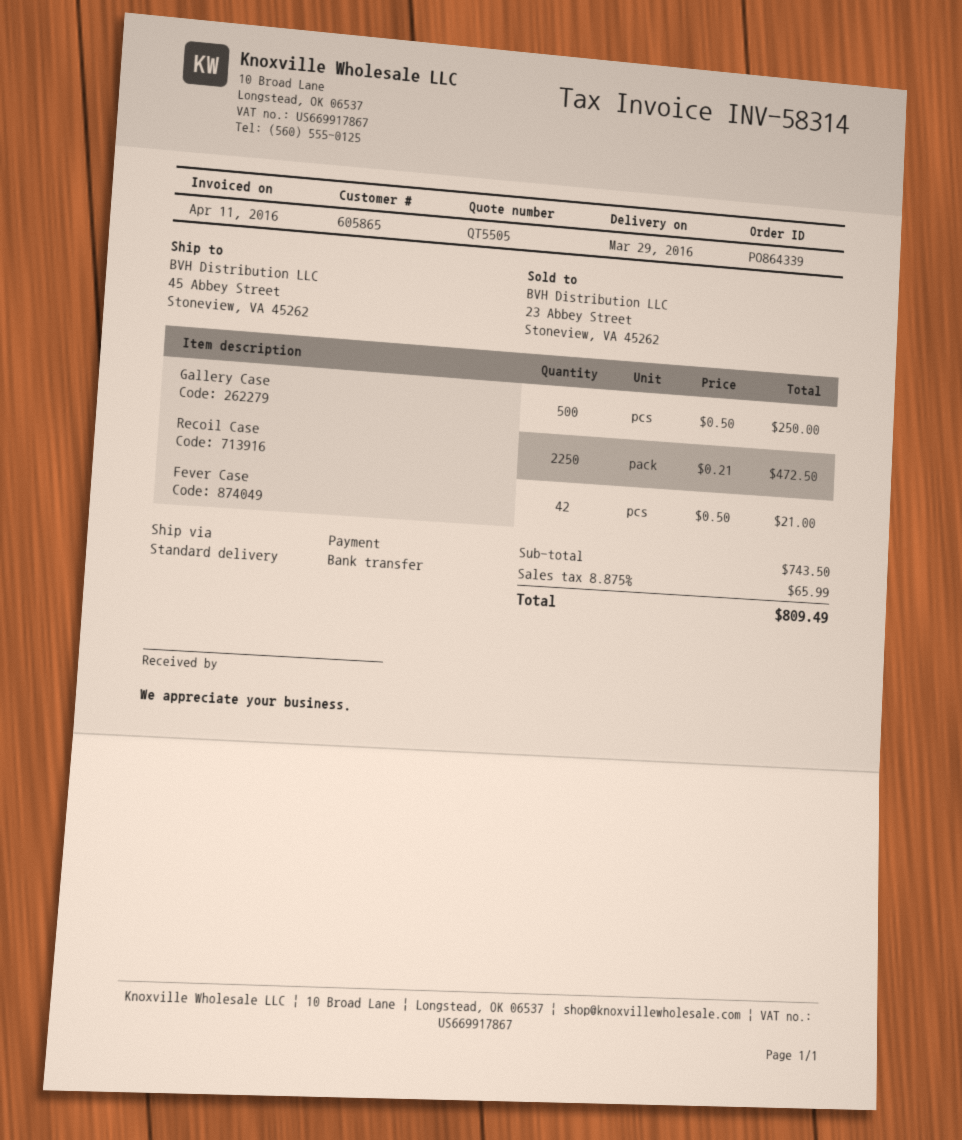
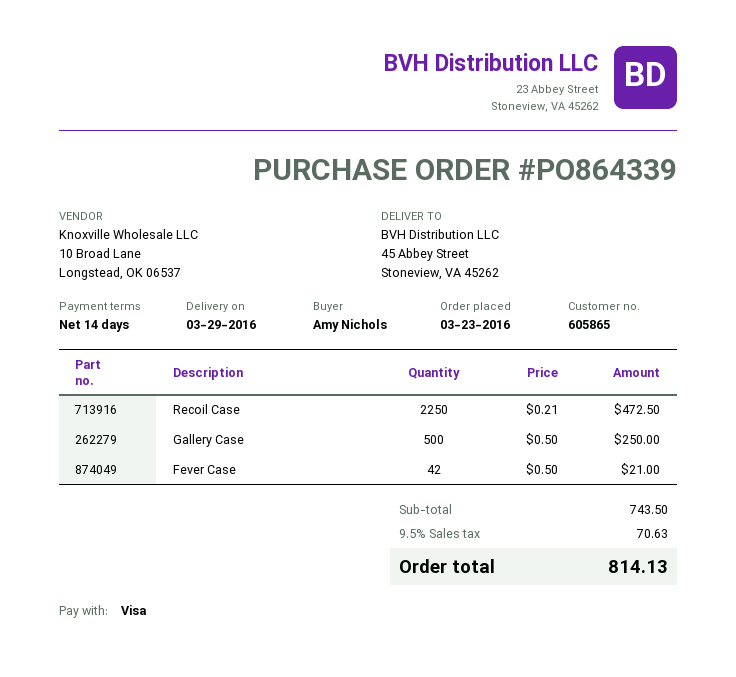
payment method: bank transfer -> Visa
tax: 8.875% = 65.99 -> 9.5% = 70.63
total: 809.49 -> 814.13

